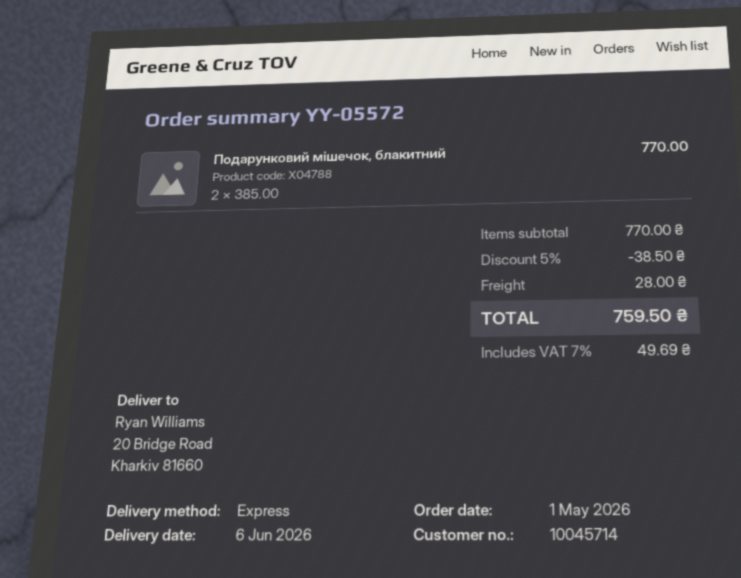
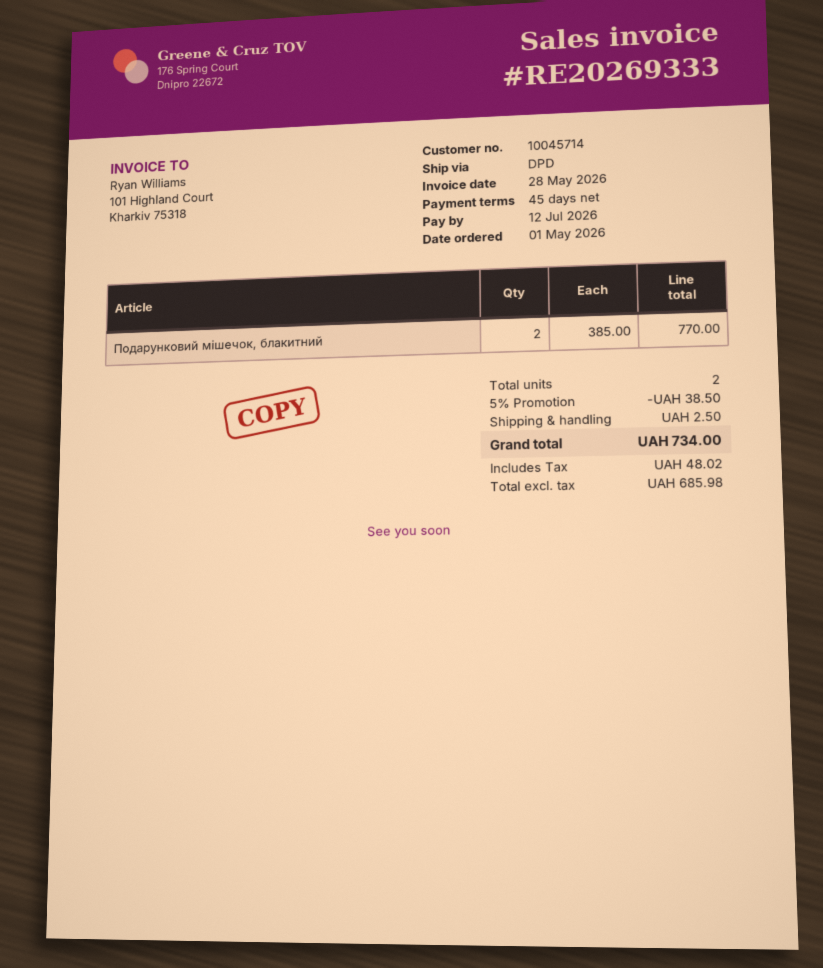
shipping method: express -> DPD
shipping: 28.00 -> 2.50
tax: 49.69 -> 48.02
total: 759.50 -> 734.00

